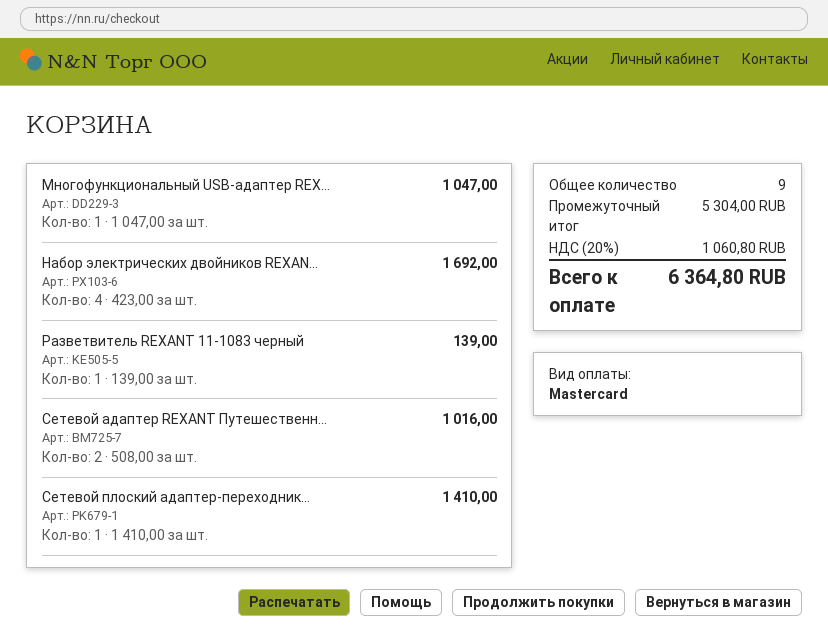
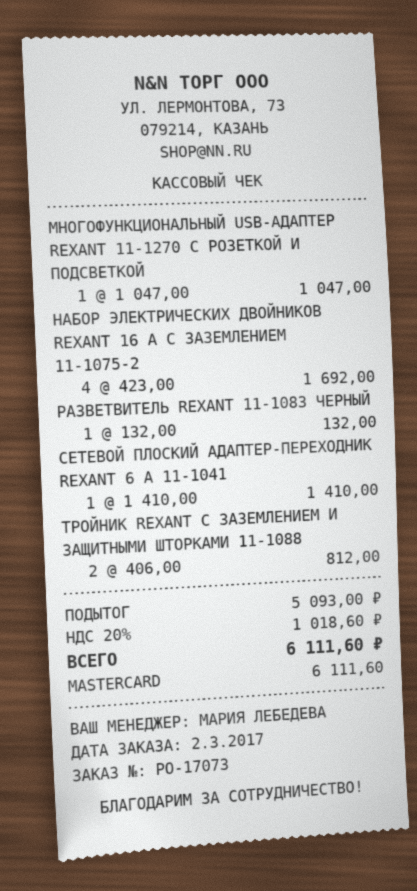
Разветвитель REXANT 11-1083 черный: 1 x 139.00 = 139.00 -> 1 x 132.00 = 132.00
Сетевой адаптер REXANT Путешественн...: 2 x 508.00 = 1016.00 -> none
ТРОЙНИК REXANT С ЗАЗЕМЛЕНИЕМ И ЗАЩИТНЫМИ ШТОРКАМИ 11-1088: none -> 2 x 406.00 = 812.00
subtotal: 5304.00 -> 5093.00
tax: 20% = 1060.80 -> 20% = 1018.60
total: 6364.80 -> 6111.60

